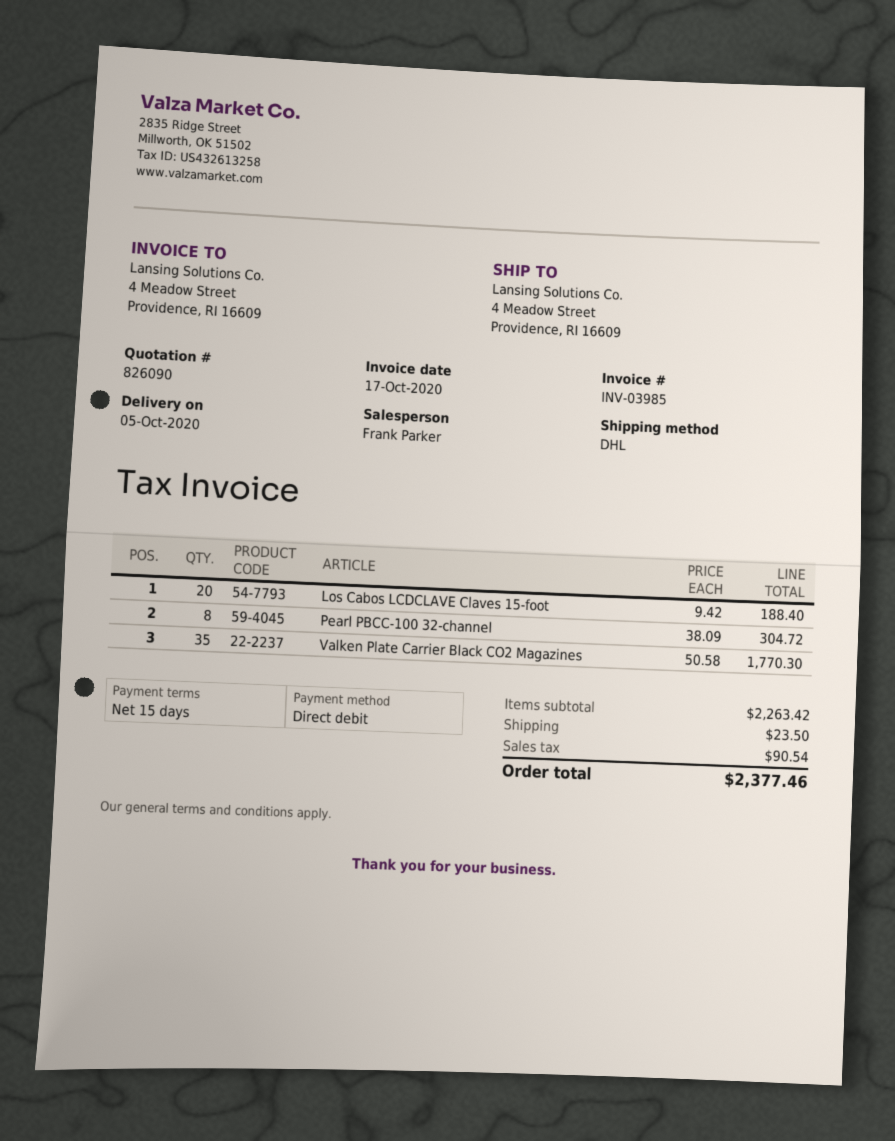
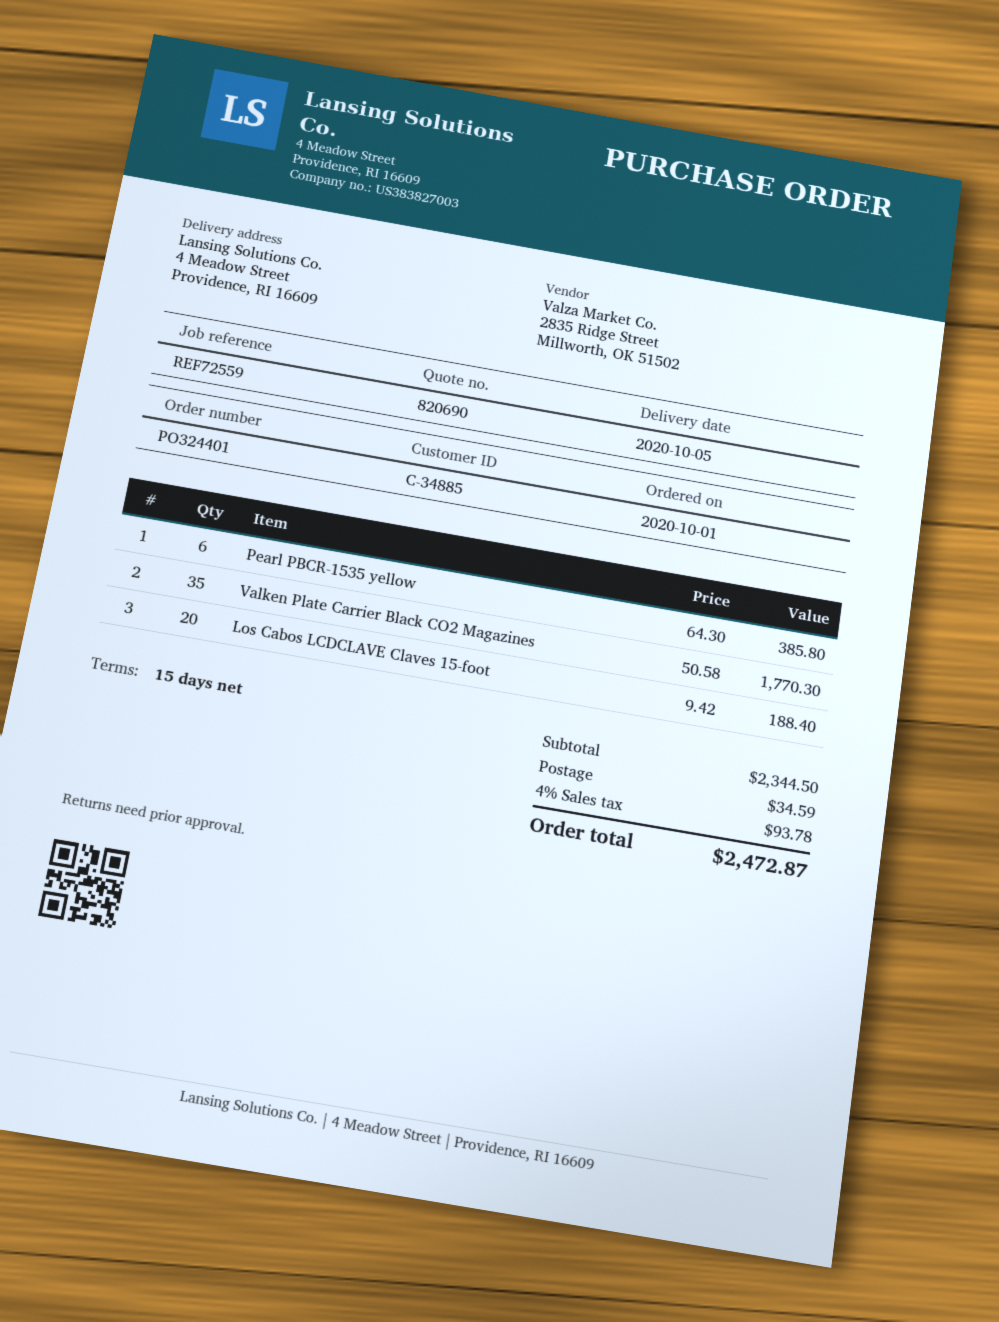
quote number: 826090 -> 820690
Pearl PBCC-100 32-channel: 8 x 38.09 = 304.72 -> none
Pearl PBCR-1535 yellow: none -> 6 x 64.30 = 385.80
subtotal: 2263.42 -> 2344.50
shipping: 23.50 -> 34.59
tax: 90.54 -> 93.78
total: 2377.46 -> 2472.87

